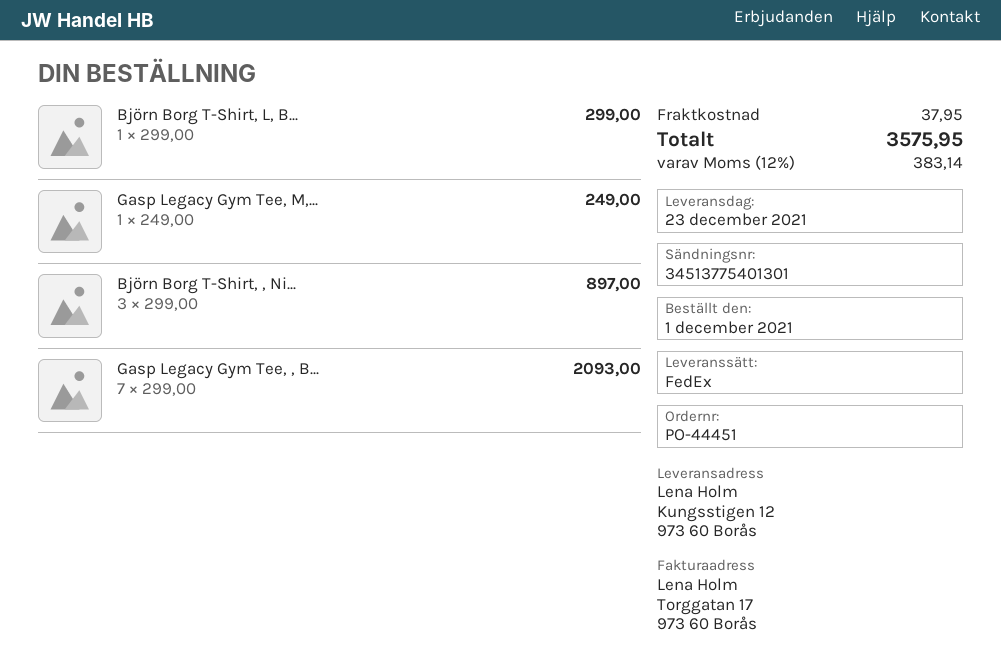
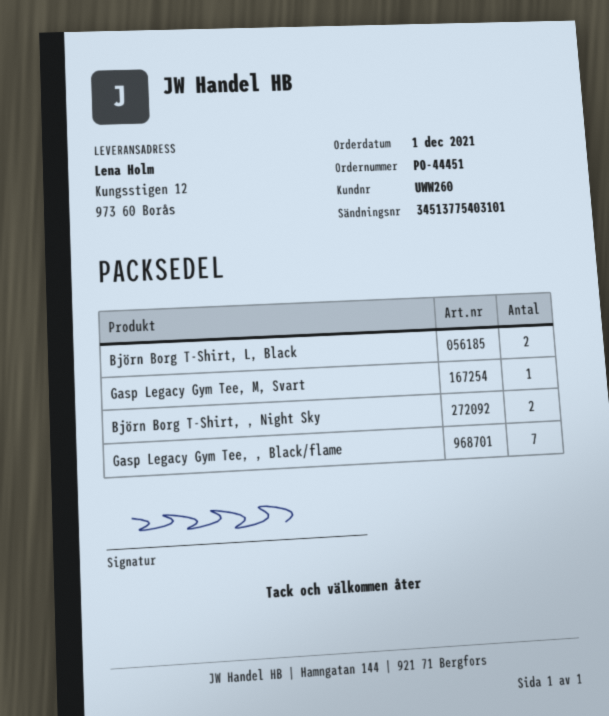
tracking number: 34513775401301 -> 34513775403101
Björn Borg T-Shirt, L, B...: 1 -> 2
Björn Borg T-Shirt, , Ni...: 3 -> 2

